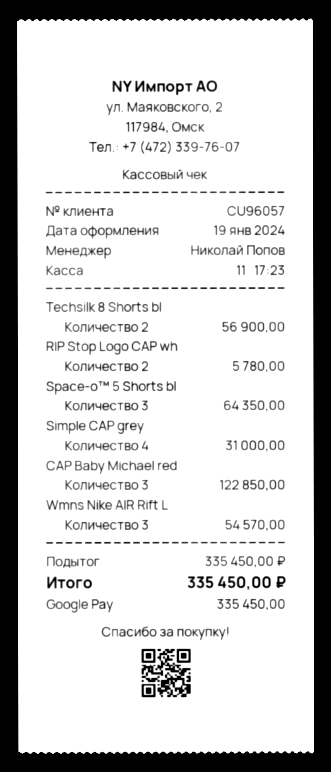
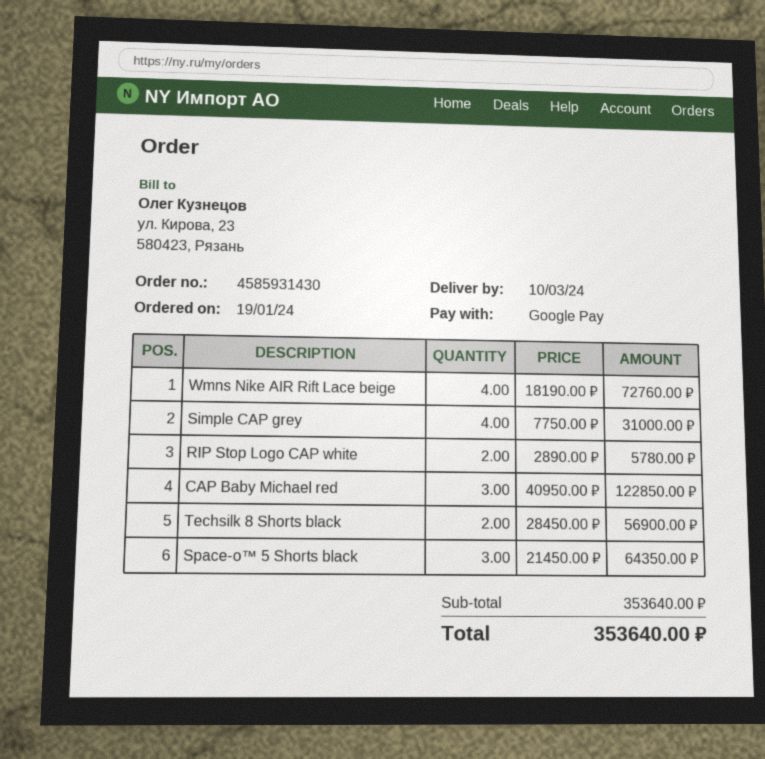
Wmns Nike AIR Rift L: 3 for 54570.00 -> 4 for 72760.00
subtotal: 335450.00 -> 353640.00
total: 335450.00 -> 353640.00

